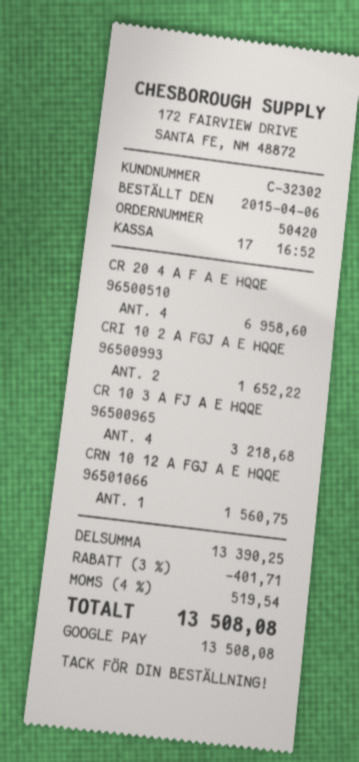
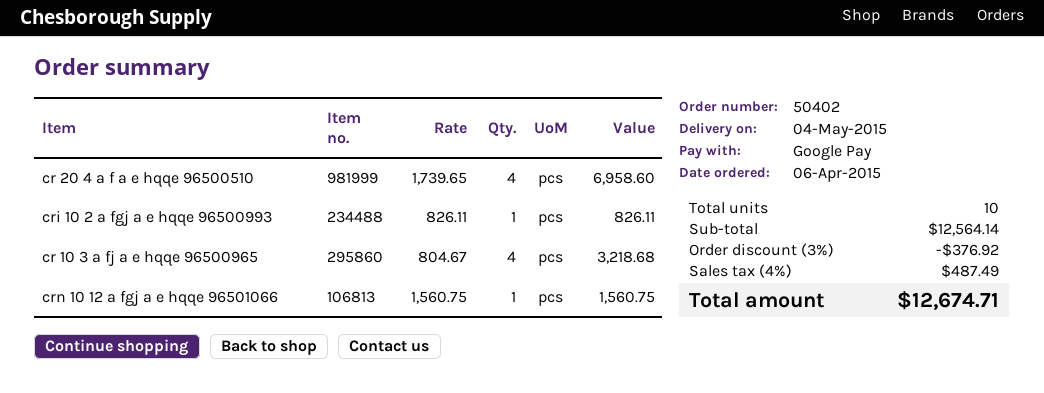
order number: 50420 -> 50402
CRI 10 2 A FGJ A E HQQE 96500993: 2 for 1652.22 -> 1 for 826.11
subtotal: 13390.25 -> 12564.14
discount: 3% = 401.71 -> 3% = 376.92
tax: 4% = 519.54 -> 4% = 487.49
total: 13508.08 -> 12674.71

